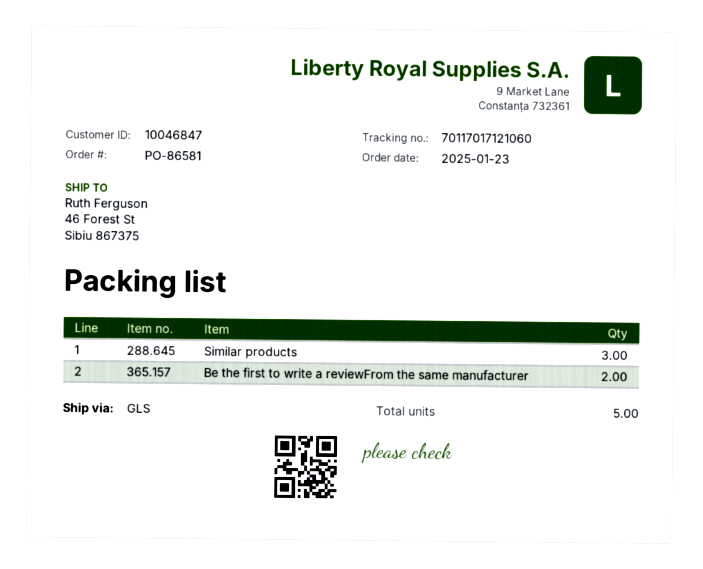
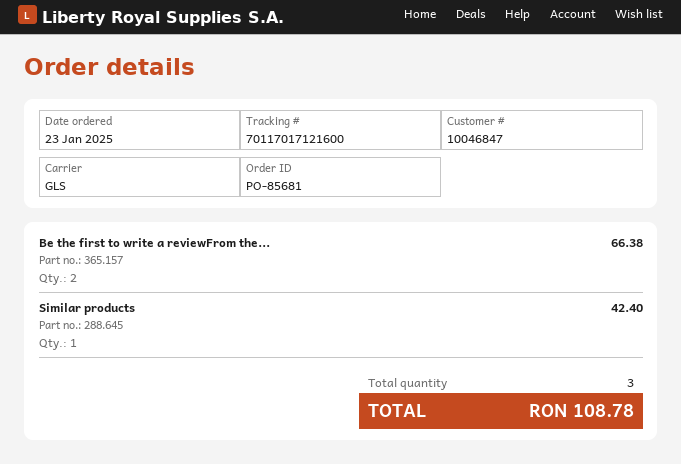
order number: PO-86581 -> PO-85681
tracking number: 70117017121060 -> 70117017121600
Similar products: 3 -> 1
total quantity: 5 -> 3

